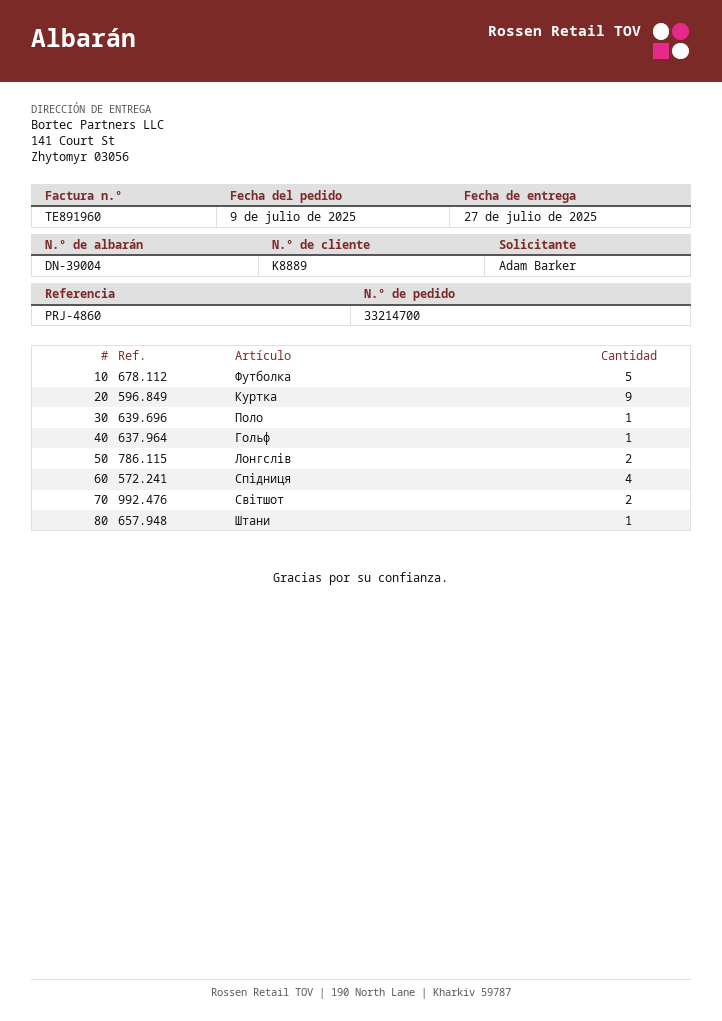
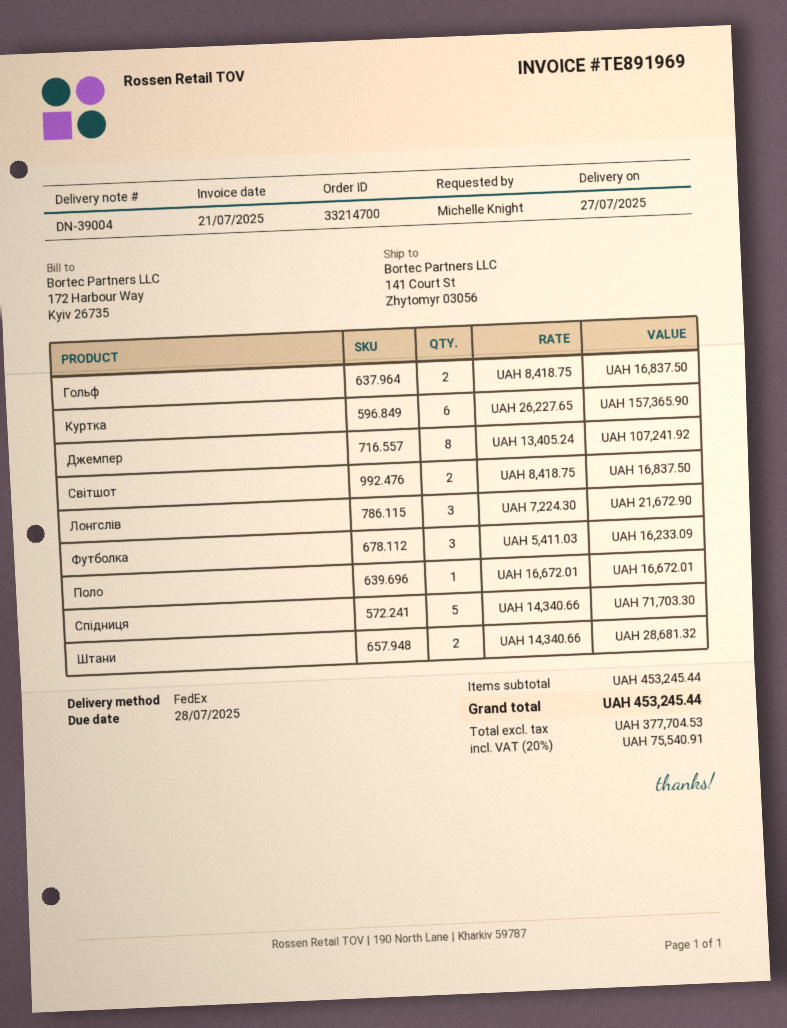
invoice number: TE891960 -> TE891969
ordered by: Adam Barker -> Michelle Knight
Футболка: 5 -> 3
Куртка: 9 -> 6
Гольф: 1 -> 2
Лонгслів: 2 -> 3
Спідниця: 4 -> 5
Штани: 1 -> 2
Джемпер: none -> 8

